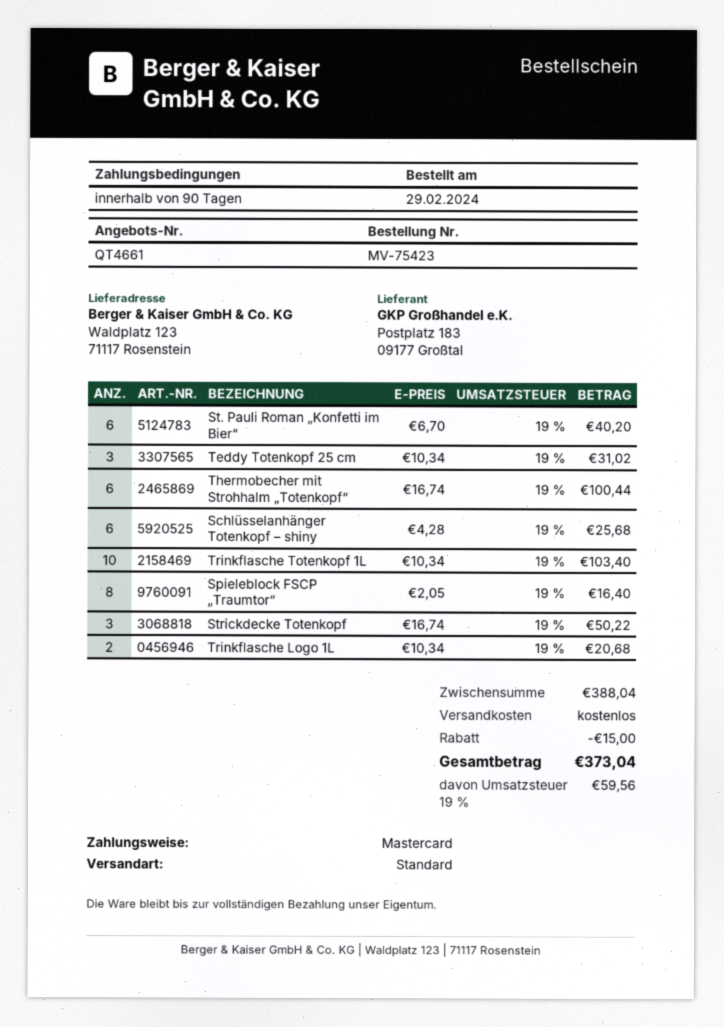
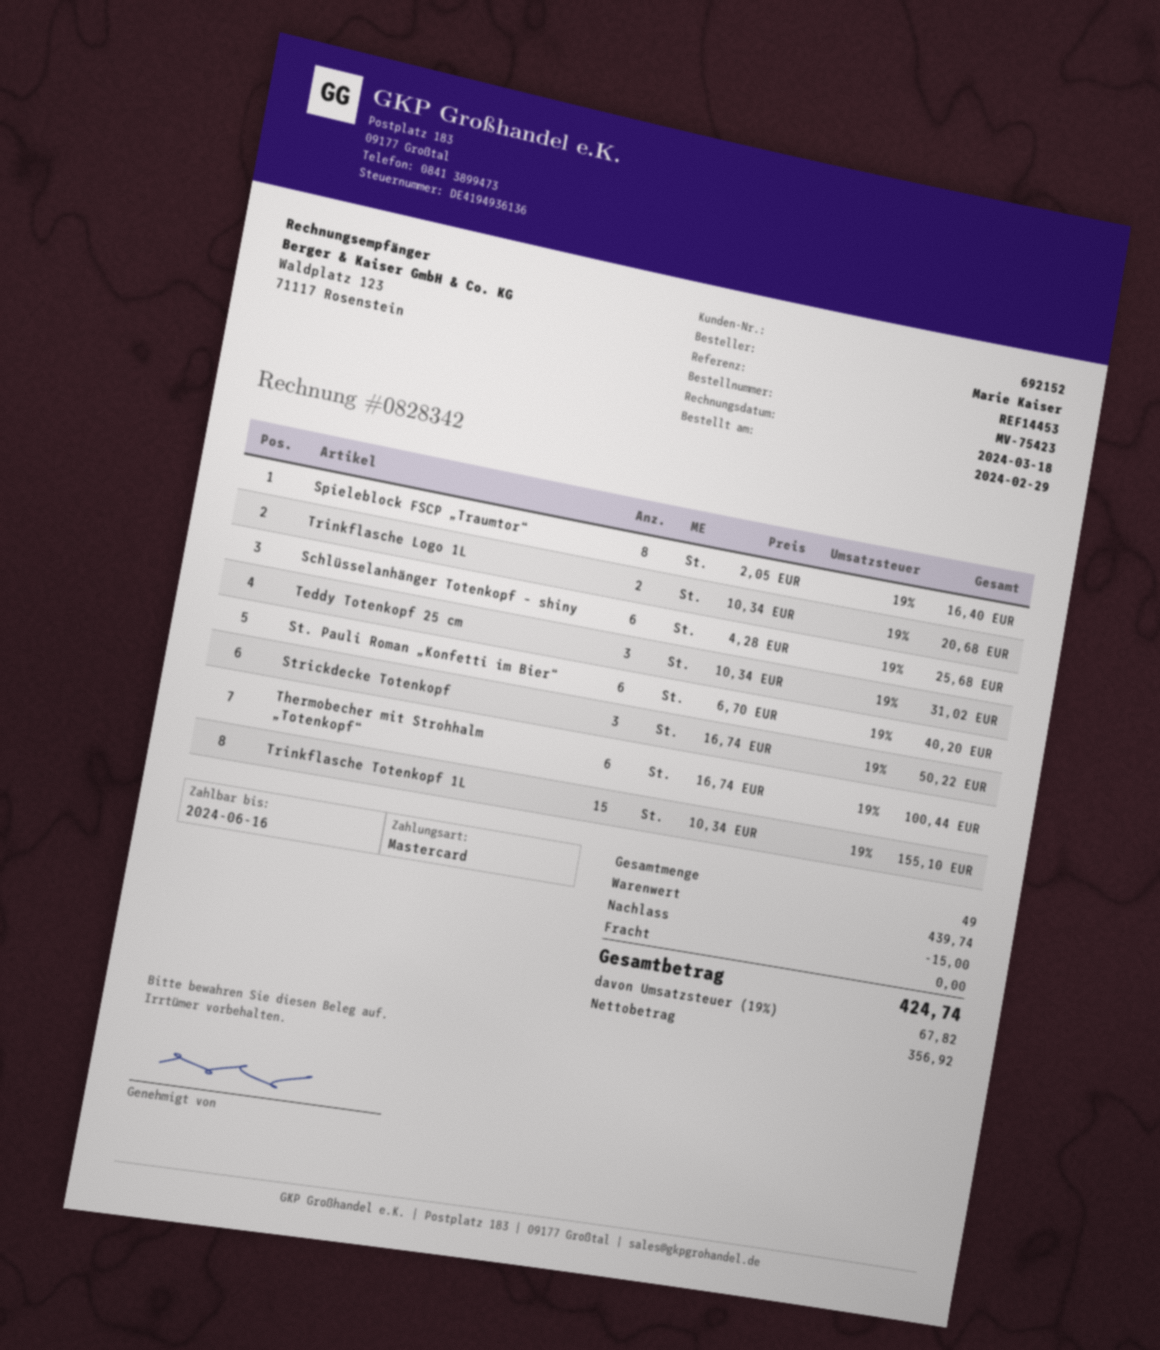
Trinkflasche Totenkopf 1L: 10 x 10.34 = 103.40 -> 15 x 10.34 = 155.10
subtotal: 388.04 -> 439.74
tax: 19% = 59.56 -> 19% = 67.82
total: 373.04 -> 424.74

